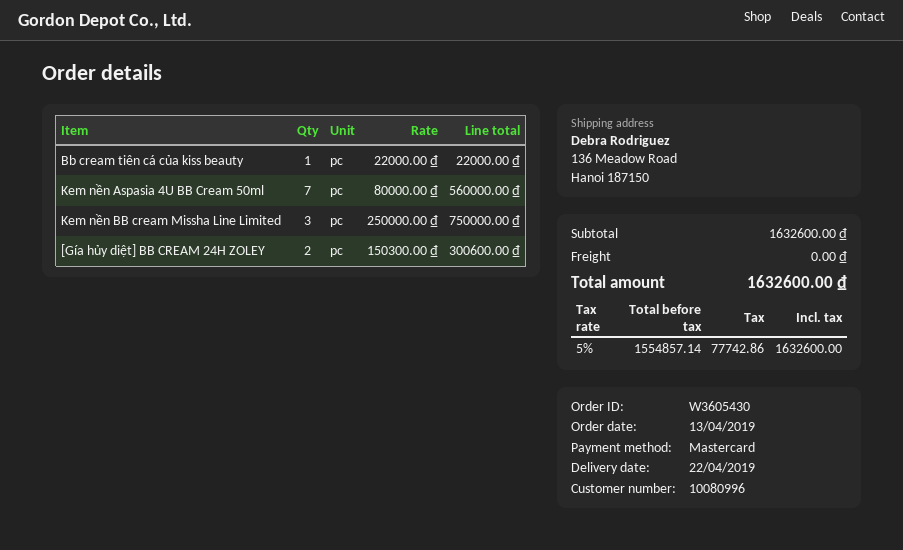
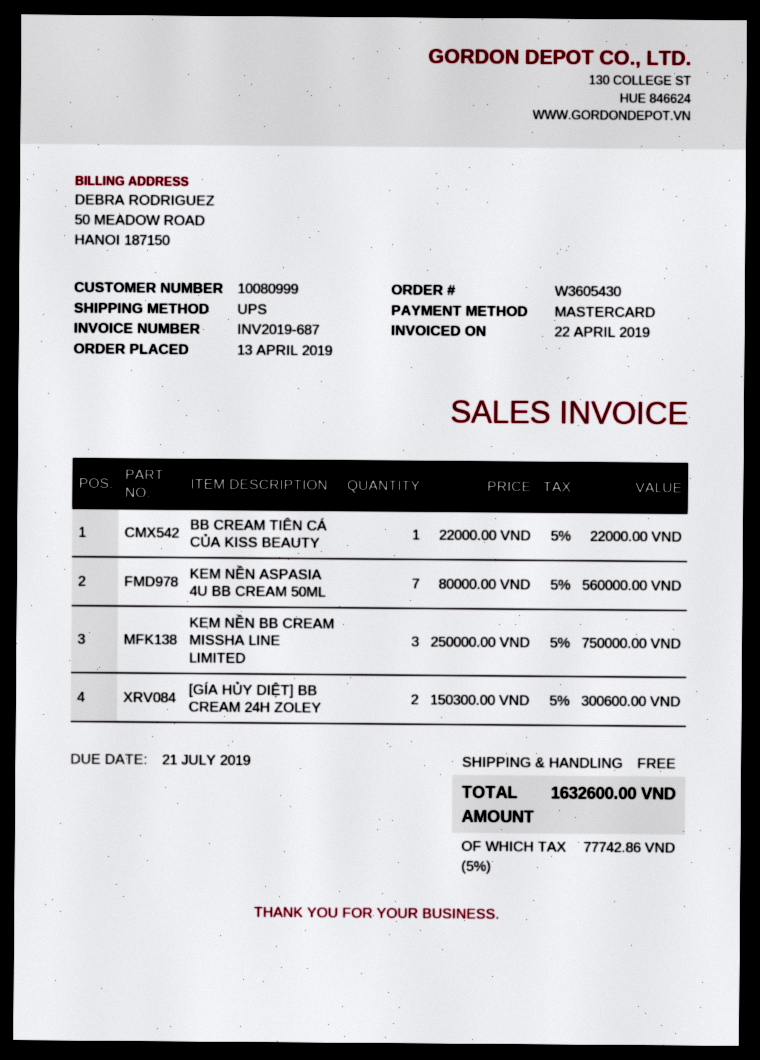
customer number: 10080996 -> 10080999

